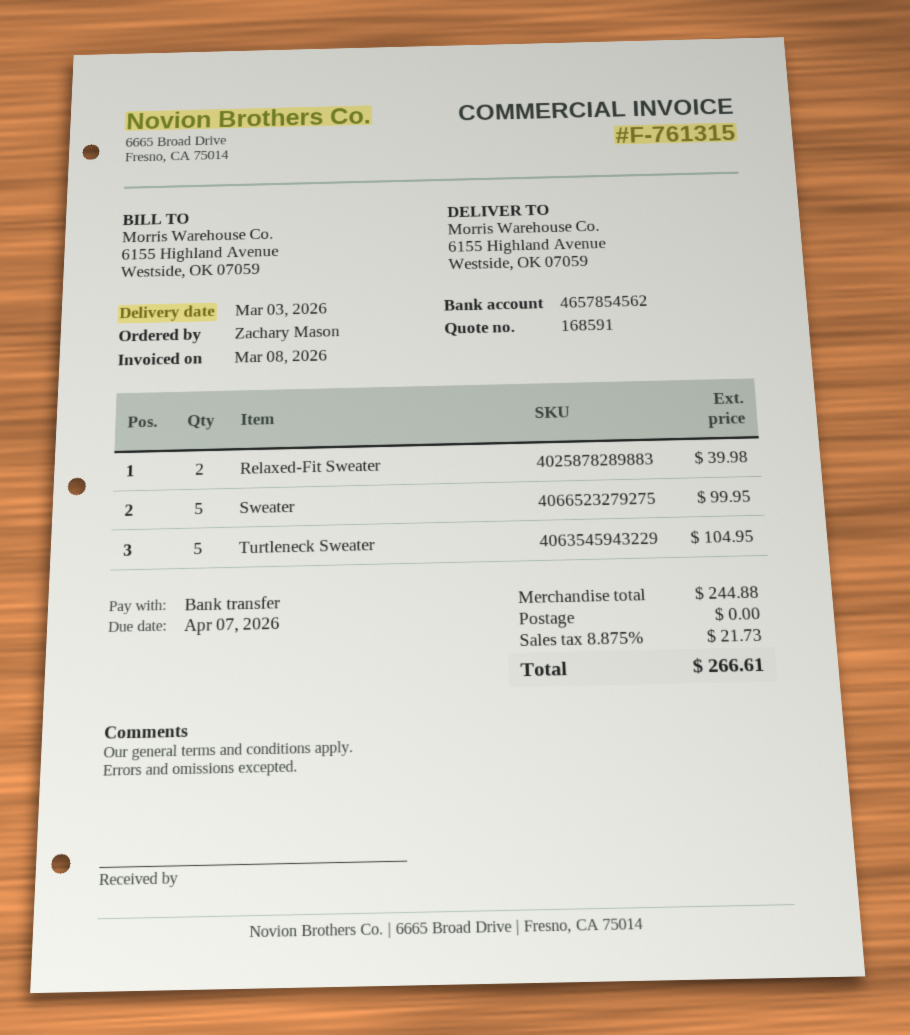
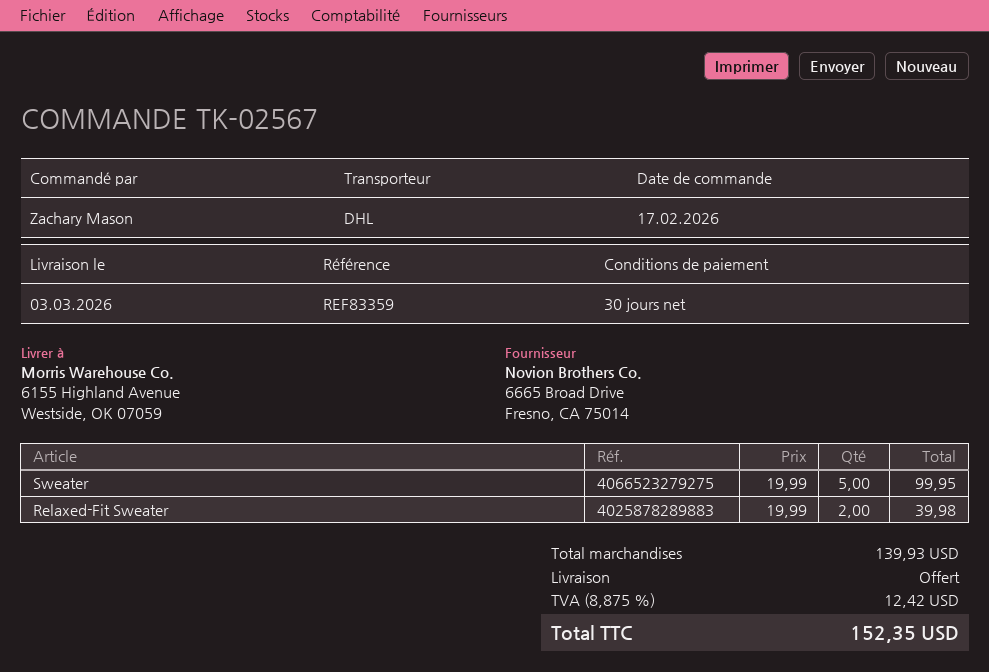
Turtleneck Sweater: 5 for 104.95 -> none
subtotal: 244.88 -> 139.93
tax: 8.875% = 21.73 -> 8.875% = 12.42
total: 266.61 -> 152.35

